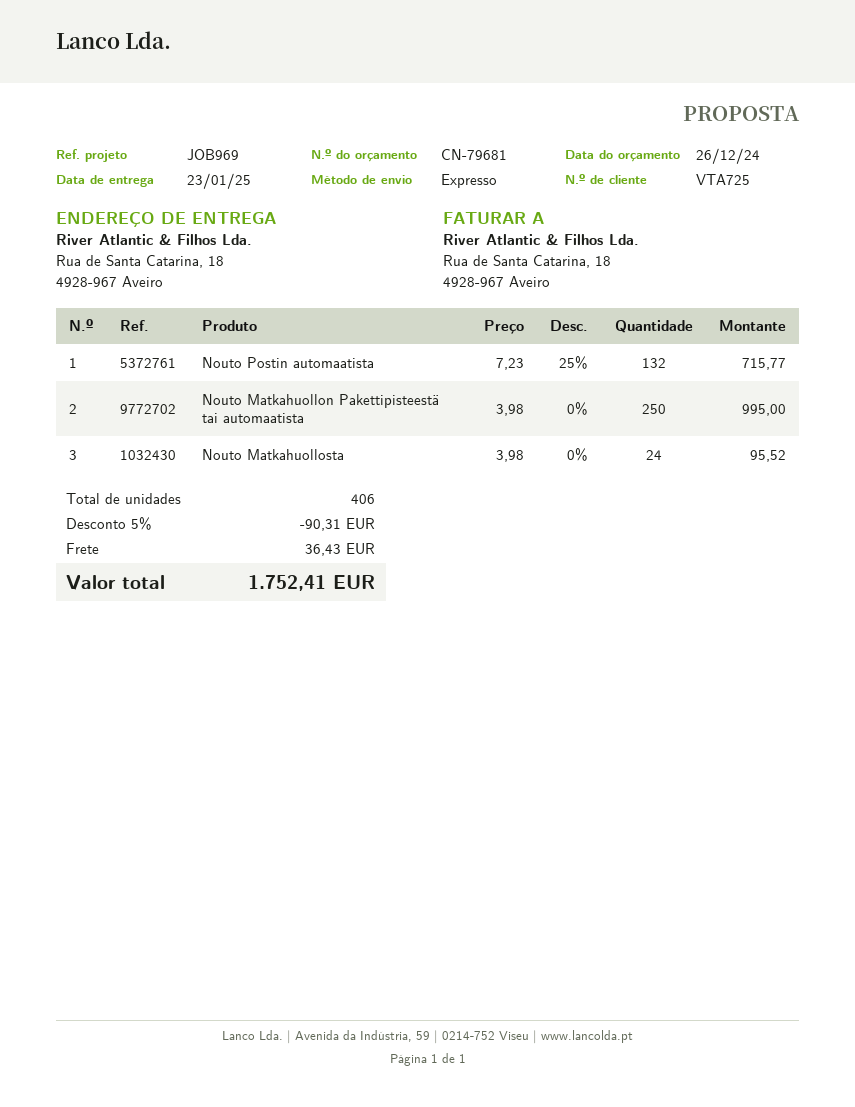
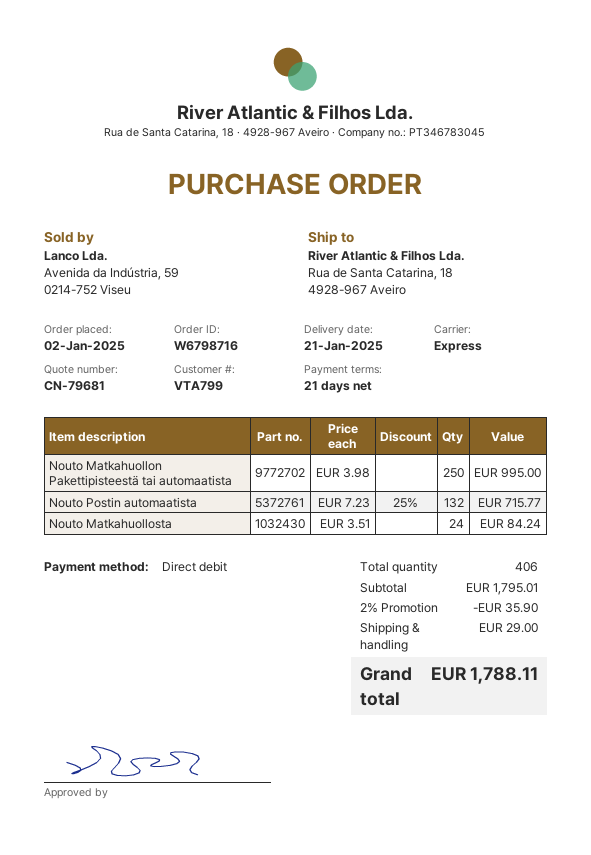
delivery date: 2025-01-23 -> 2025-01-21
customer number: VTA725 -> VTA799
Nouto Matkahuollosta: 24 x 3.98 = 95.52 -> 24 x 3.51 = 84.24
discount: 5% = 90.31 -> 2% = 35.90
shipping: 36.43 -> 29.00
total: 1752.41 -> 1788.11

